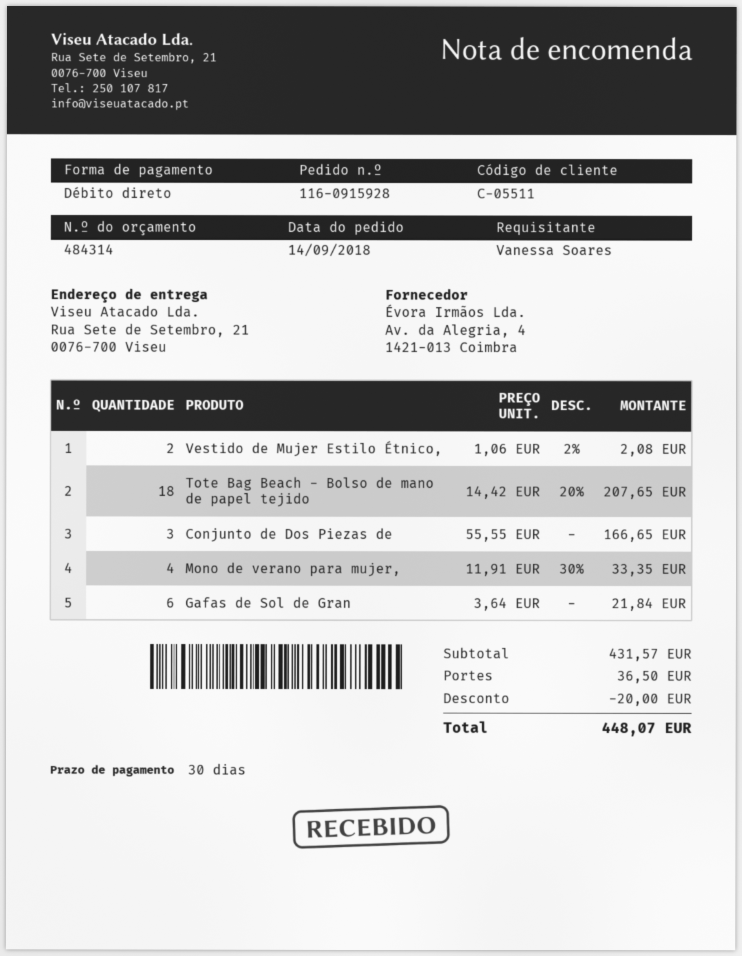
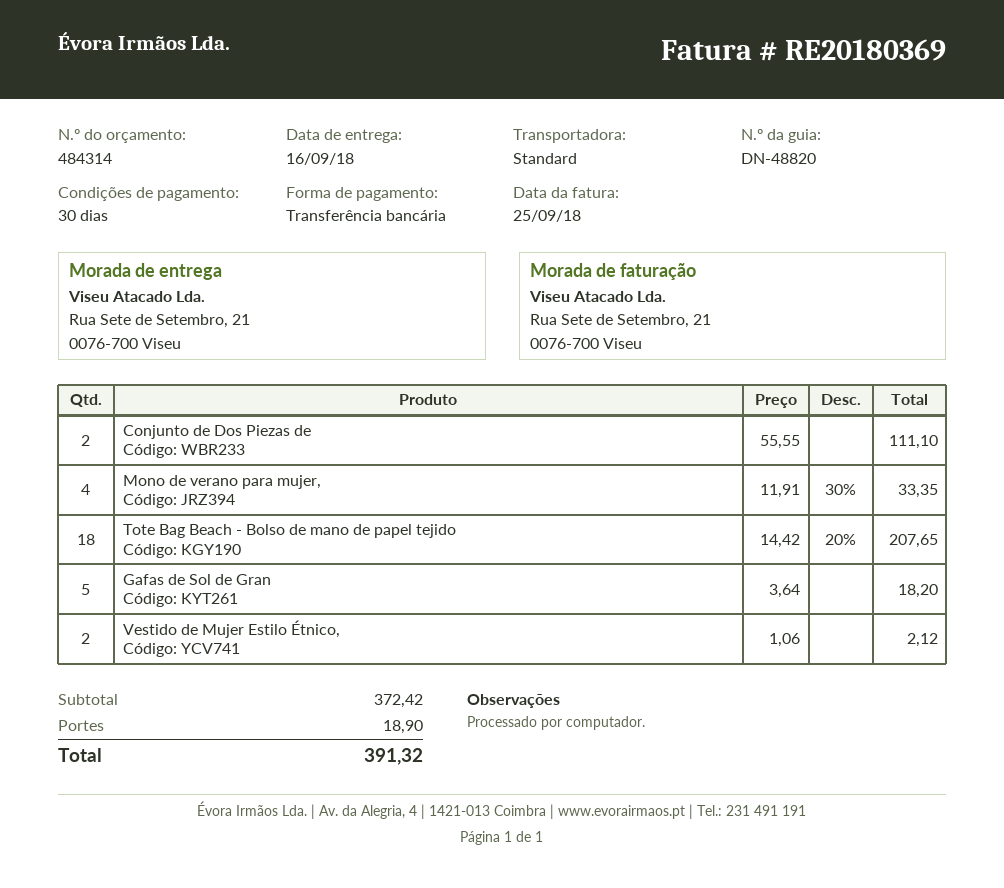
payment method: direct debit -> bank transfer
Vestido de Mujer Estilo Étnico,: 2 x 1.06 - 2% = 2.08 -> 2 x 1.06 = 2.12
Conjunto de Dos Piezas de: 3 x 55.55 = 166.65 -> 2 x 55.55 = 111.10
Gafas de Sol de Gran: 6 x 3.64 = 21.84 -> 5 x 3.64 = 18.20
subtotal: 431.57 -> 372.42
discount: 20.00 -> none
shipping: 36.50 -> 18.90
total: 448.07 -> 391.32

